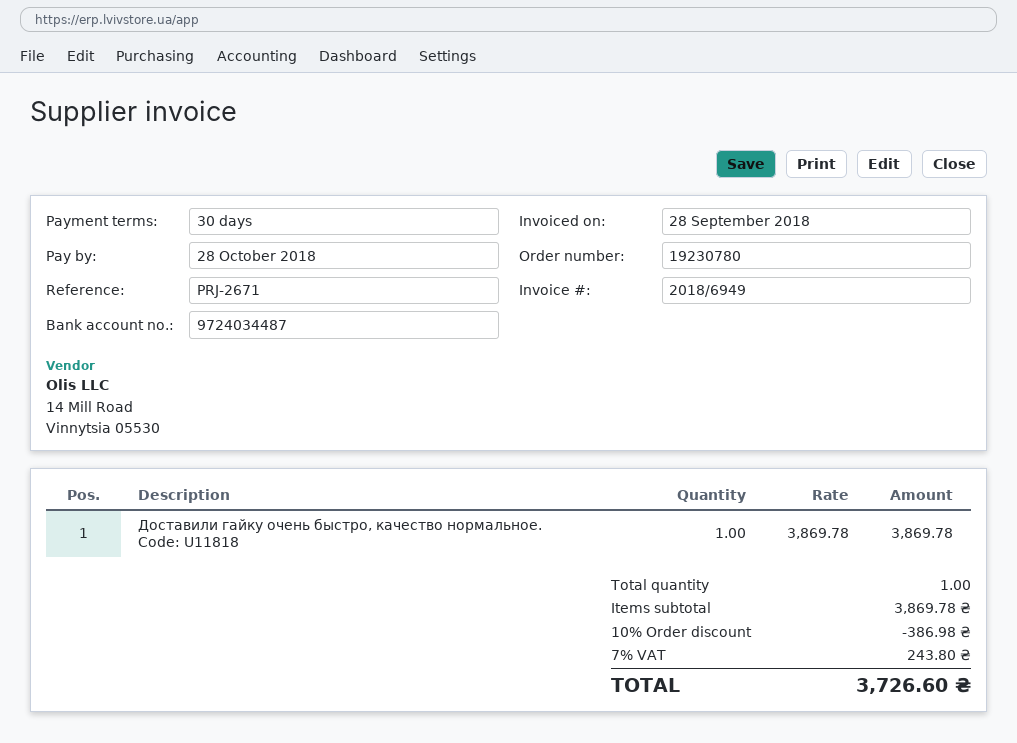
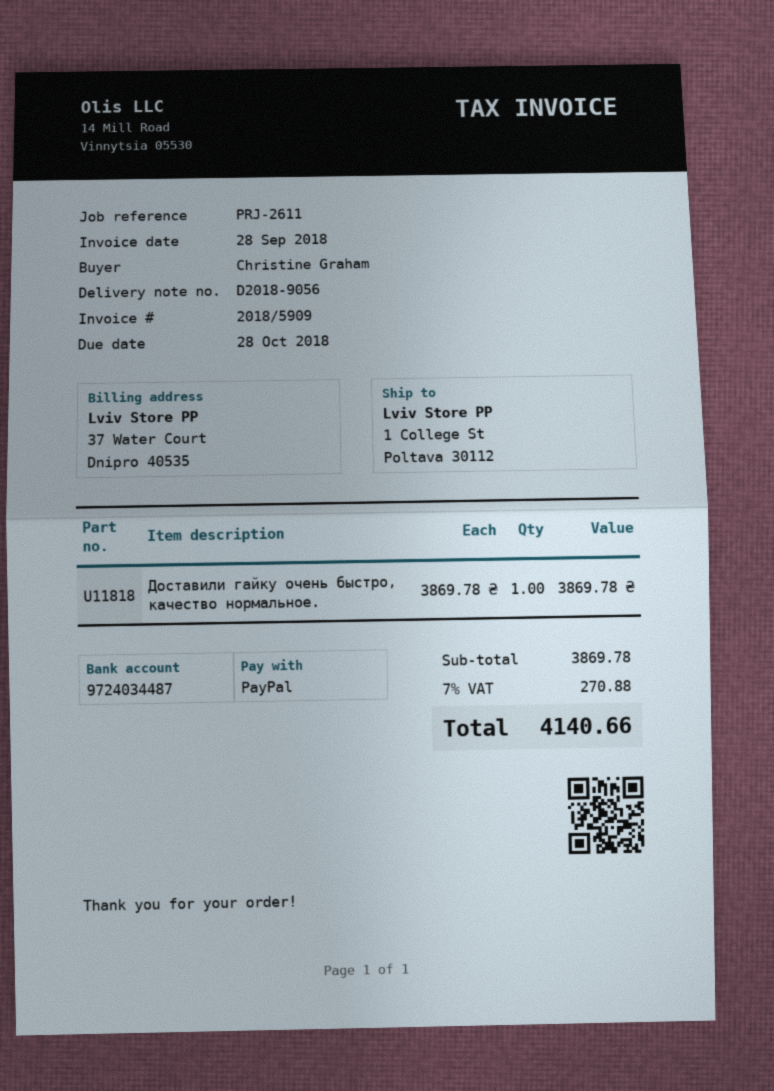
invoice number: 2018/6949 -> 2018/5909
reference: PRJ-2671 -> PRJ-2611
discount: 10% = 386.98 -> none
tax: 7% = 243.80 -> 7% = 270.88
total: 3726.60 -> 4140.66

